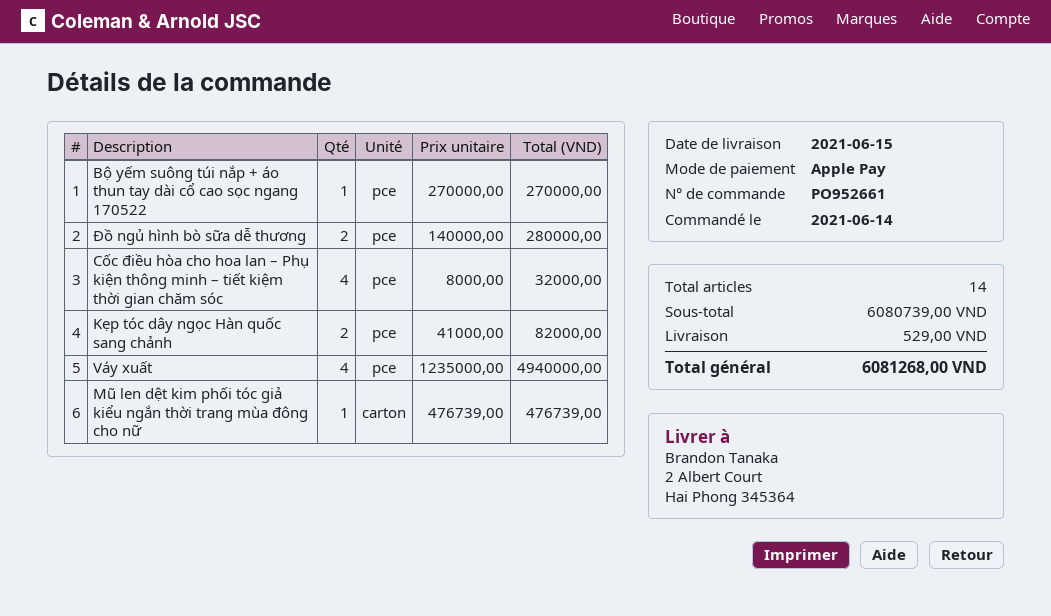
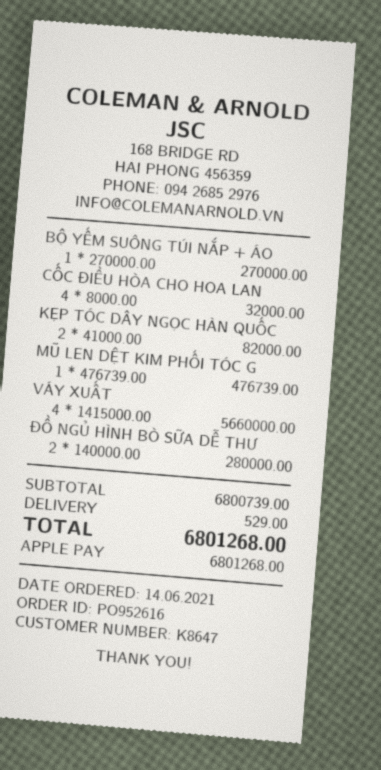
order number: PO952661 -> PO952616
Váy xuất: 4 x 1235000.00 = 4940000.00 -> 4 x 1415000.00 = 5660000.00
subtotal: 6080739.00 -> 6800739.00
total: 6081268.00 -> 6801268.00

